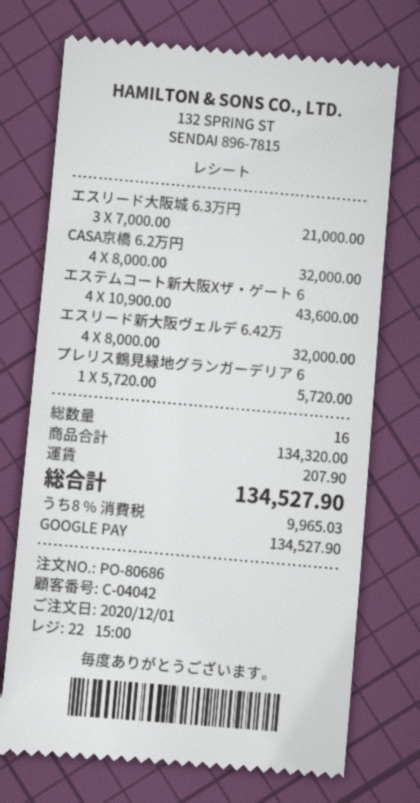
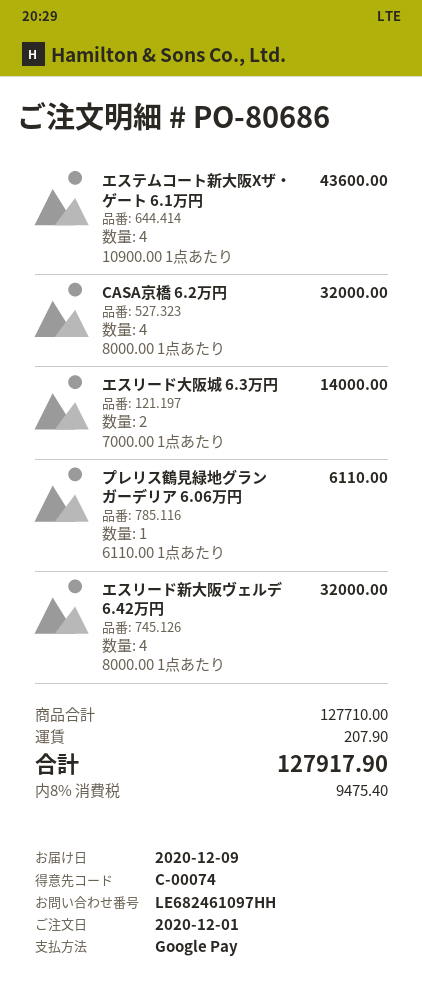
customer number: C-04042 -> C-00074
エスリード大阪城 6.3万円: 3 x 7000.00 = 21000.00 -> 2 x 7000.00 = 14000.00
プレリス鶴見緑地グランガーデリア 6: 1 x 5720.00 = 5720.00 -> 1 x 6110.00 = 6110.00
subtotal: 134320.00 -> 127710.00
tax: 8% = 9965.03 -> 8% = 9475.40
total: 134527.90 -> 127917.90

